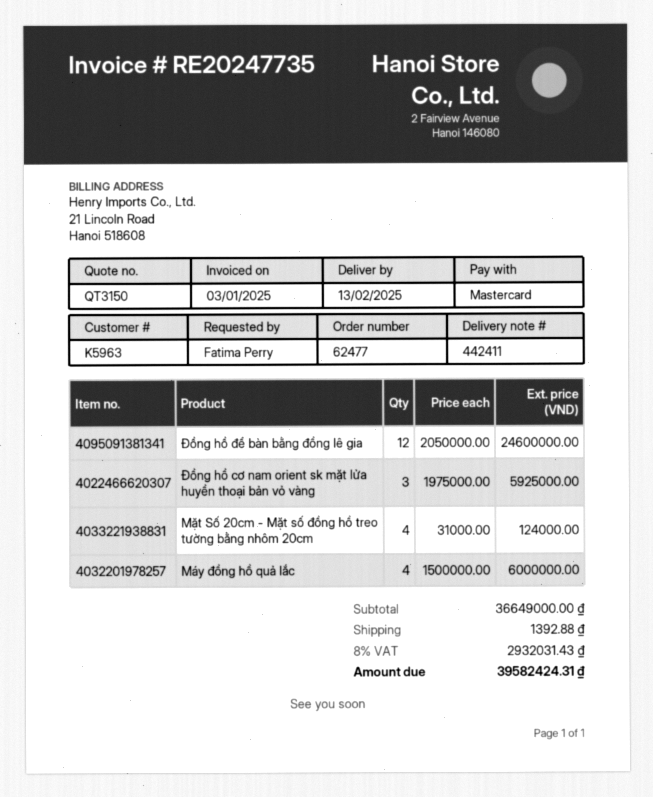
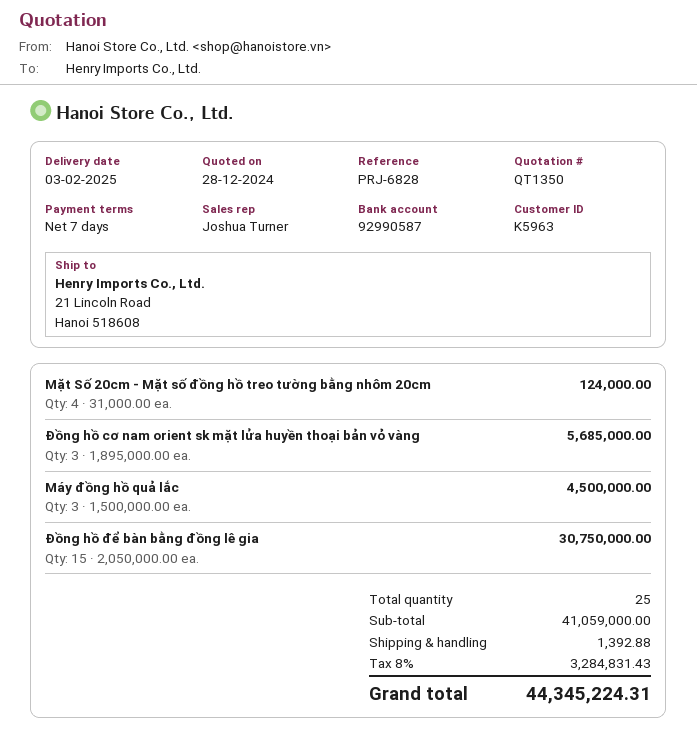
quote number: QT3150 -> QT1350
delivery date: 2025-02-13 -> 2025-02-03
Đồng hồ để bàn bằng đồng lê gia: 12 x 2050000.00 = 24600000.00 -> 15 x 2050000.00 = 30750000.00
Đồng hồ cơ nam orient sk mặt lửa huyền thoại bản vỏ vàng: 3 x 1975000.00 = 5925000.00 -> 3 x 1895000.00 = 5685000.00
Máy đồng hồ quả lắc: 4 x 1500000.00 = 6000000.00 -> 3 x 1500000.00 = 4500000.00
subtotal: 36649000.00 -> 41059000.00
tax: 8% = 2932031.43 -> 8% = 3284831.43
total: 39582424.31 -> 44345224.31

